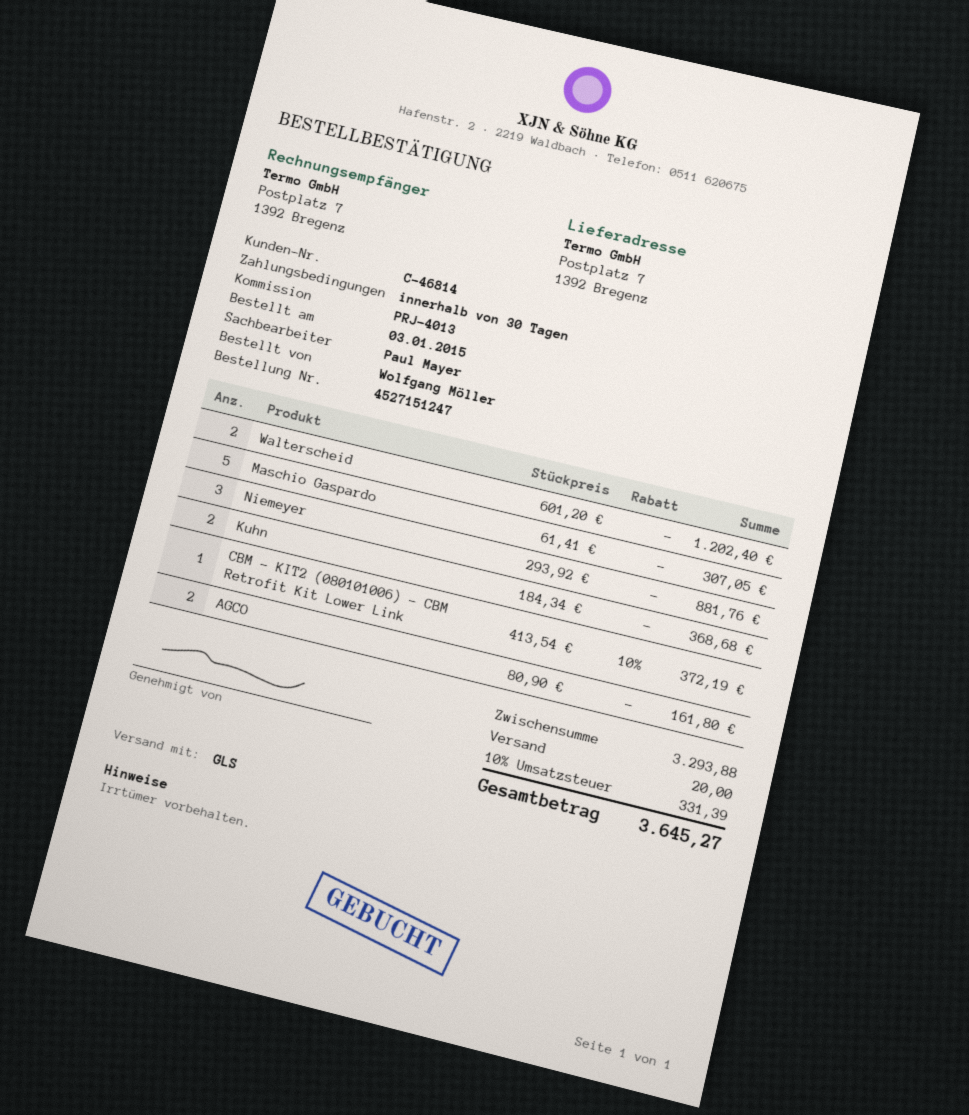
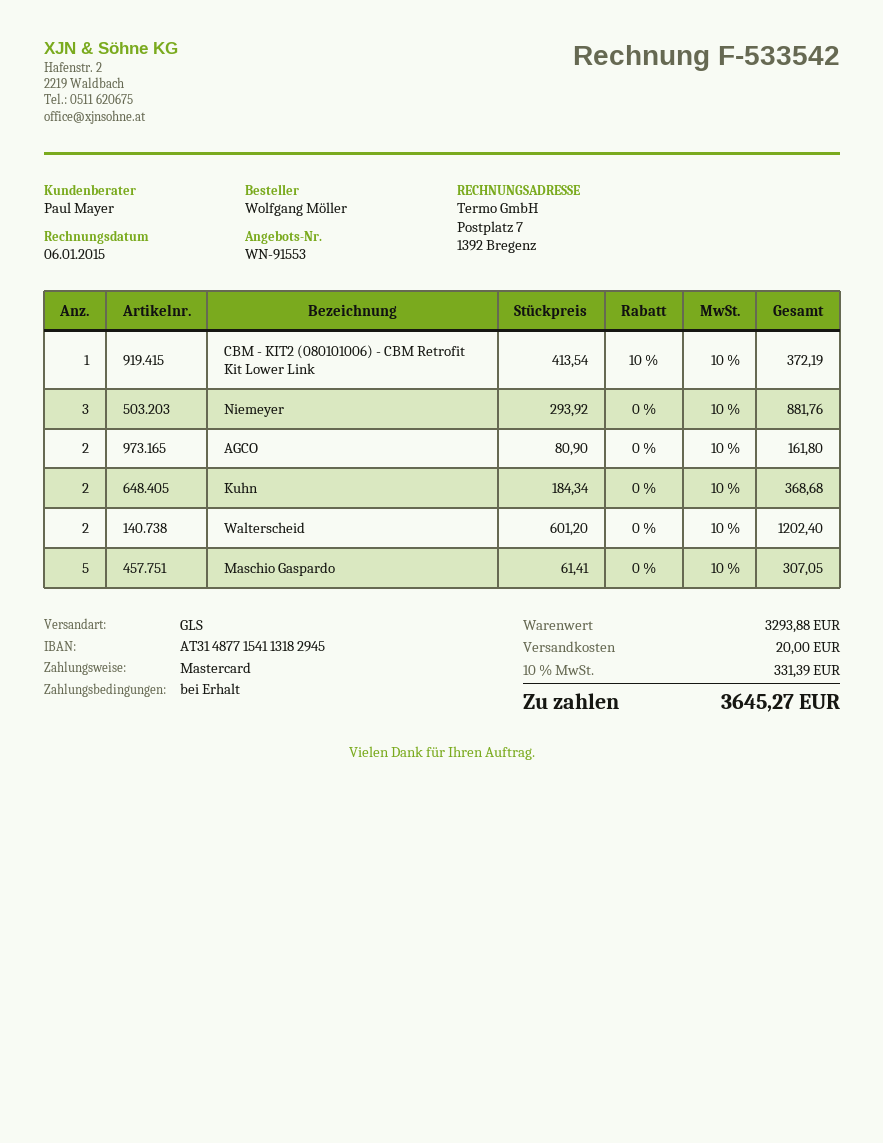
payment terms: 30 days -> on receipt

